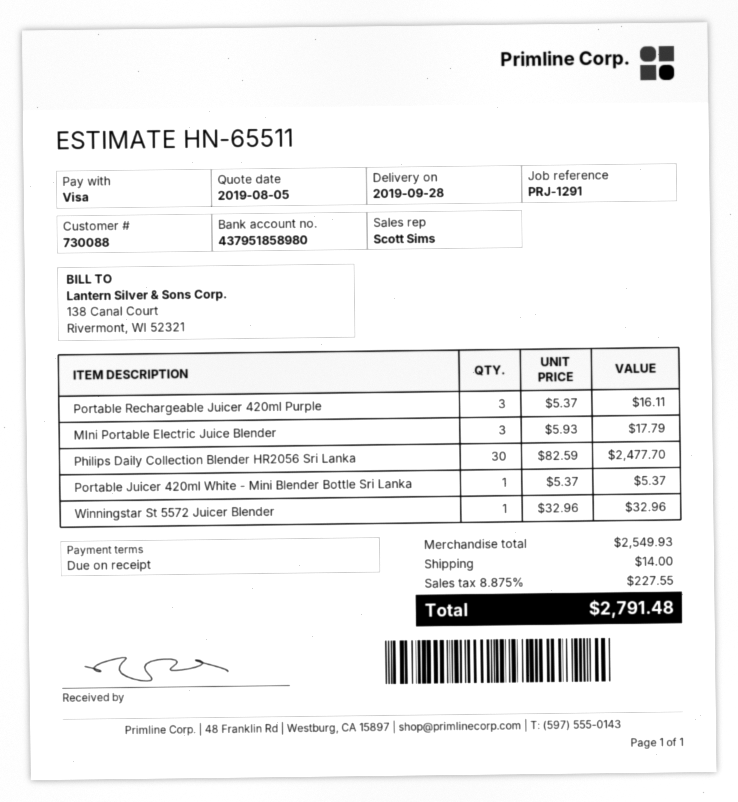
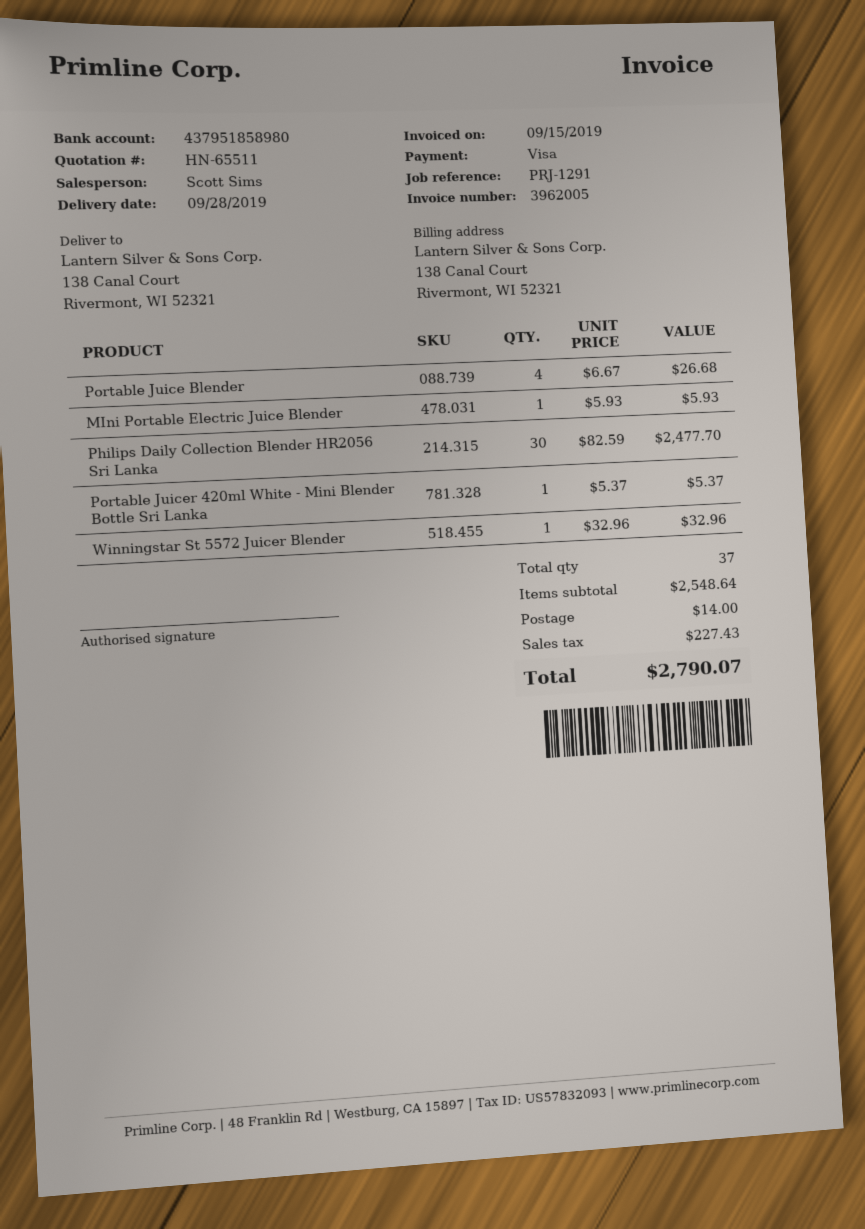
Portable Rechargeable Juicer 420ml Purple: 3 x 5.37 = 16.11 -> none
MIni Portable Electric Juice Blender: 3 x 5.93 = 17.79 -> 1 x 5.93 = 5.93
Portable Juice Blender: none -> 4 x 6.67 = 26.68
subtotal: 2549.93 -> 2548.64
tax: 227.55 -> 227.43
total: 2791.48 -> 2790.07

